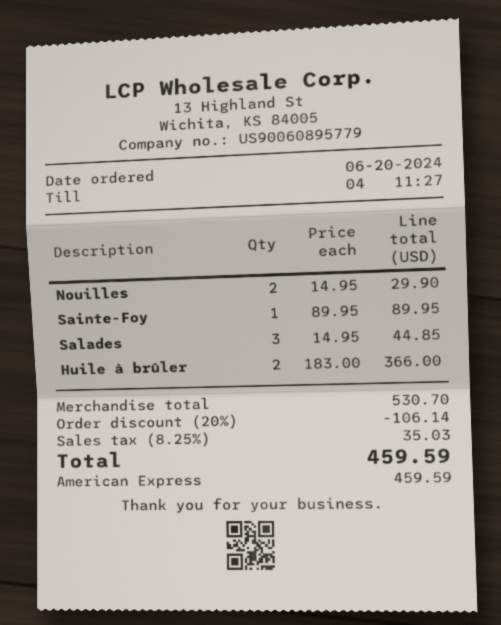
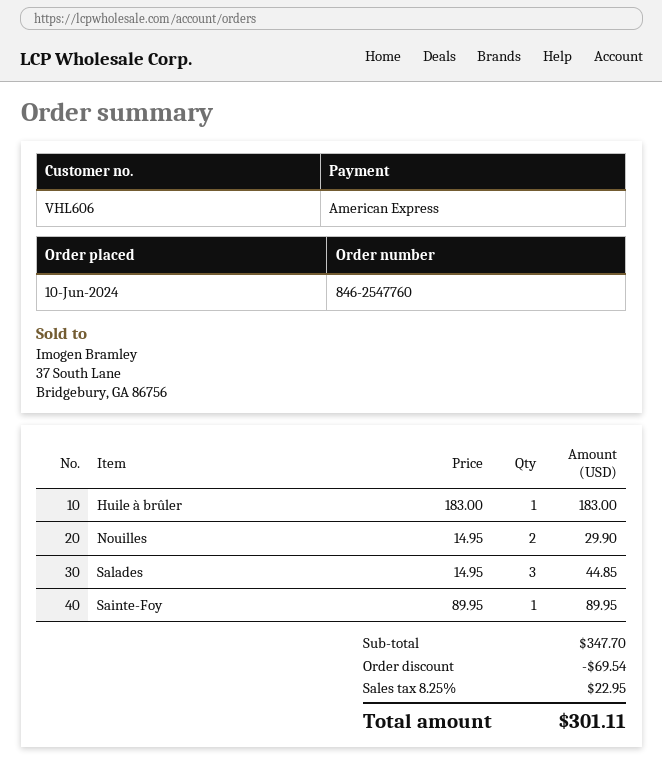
order date: 2024-06-20 -> 2024-06-10
Huile à brûler: 2 x 183.00 = 366.00 -> 1 x 183.00 = 183.00
subtotal: 530.70 -> 347.70
discount: 106.14 -> 69.54
tax: 8.25% = 35.03 -> 8.25% = 22.95
total: 459.59 -> 301.11

